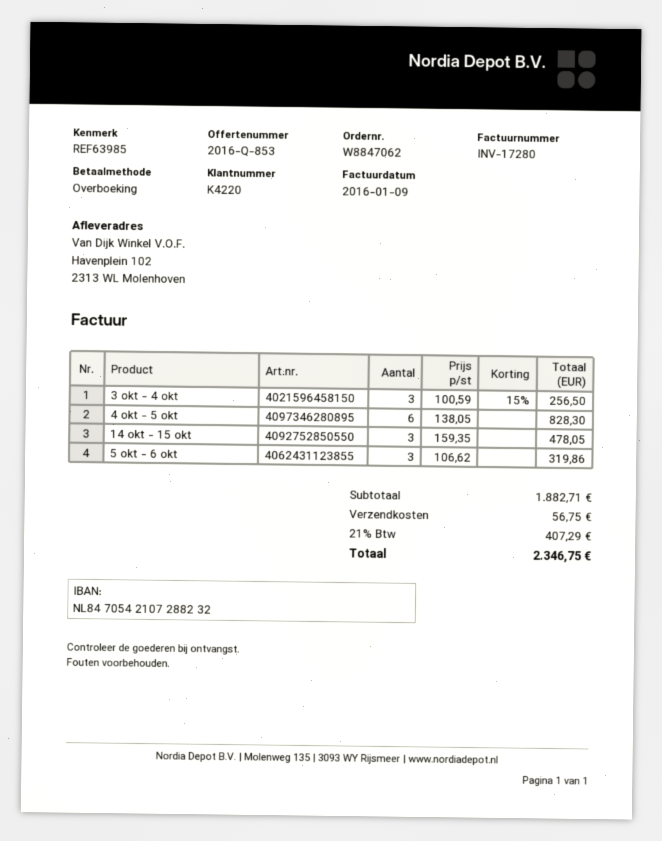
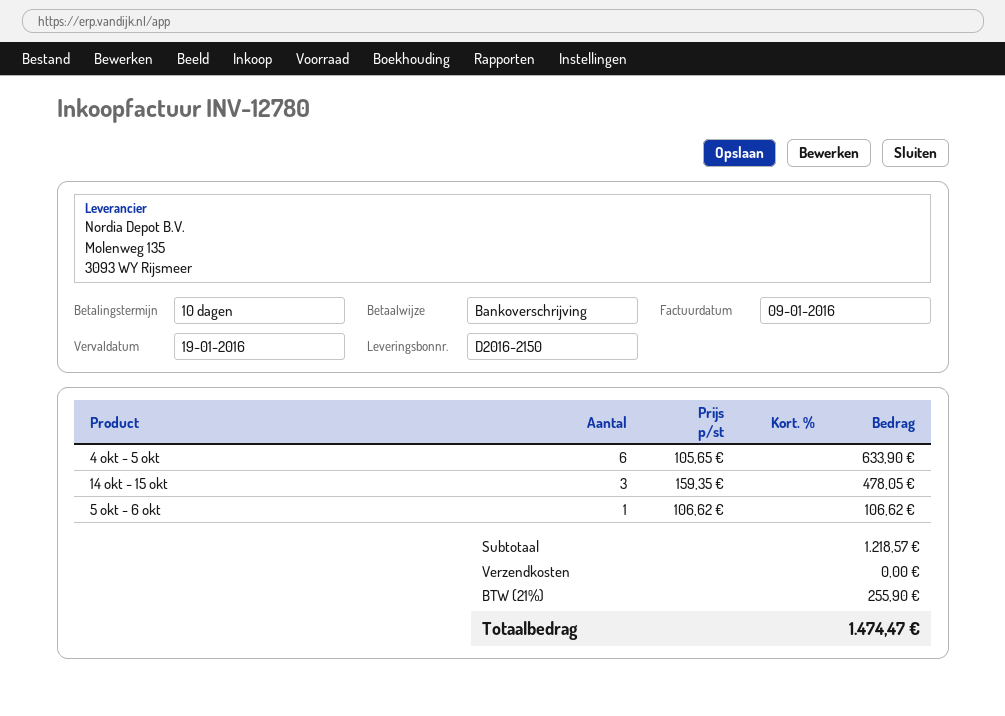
invoice number: INV-17280 -> INV-12780
3 okt - 4 okt: 3 x 100.59 - 15% = 256.50 -> none
4 okt - 5 okt: 6 x 138.05 = 828.30 -> 6 x 105.65 = 633.90
5 okt - 6 okt: 3 x 106.62 = 319.86 -> 1 x 106.62 = 106.62
subtotal: 1882.71 -> 1218.57
shipping: 56.75 -> 0.00
tax: 21% = 407.29 -> 21% = 255.90
total: 2346.75 -> 1474.47

